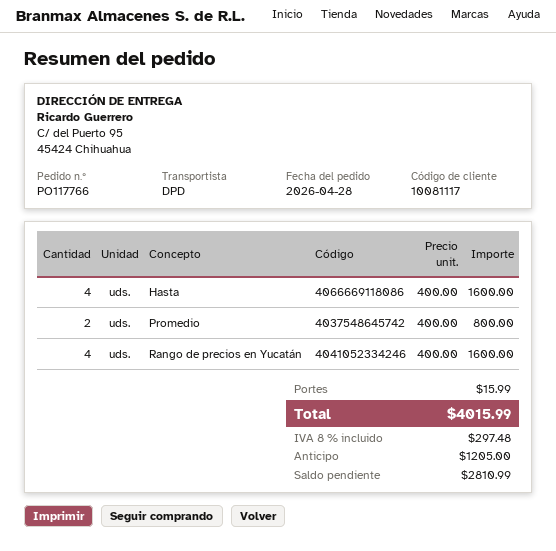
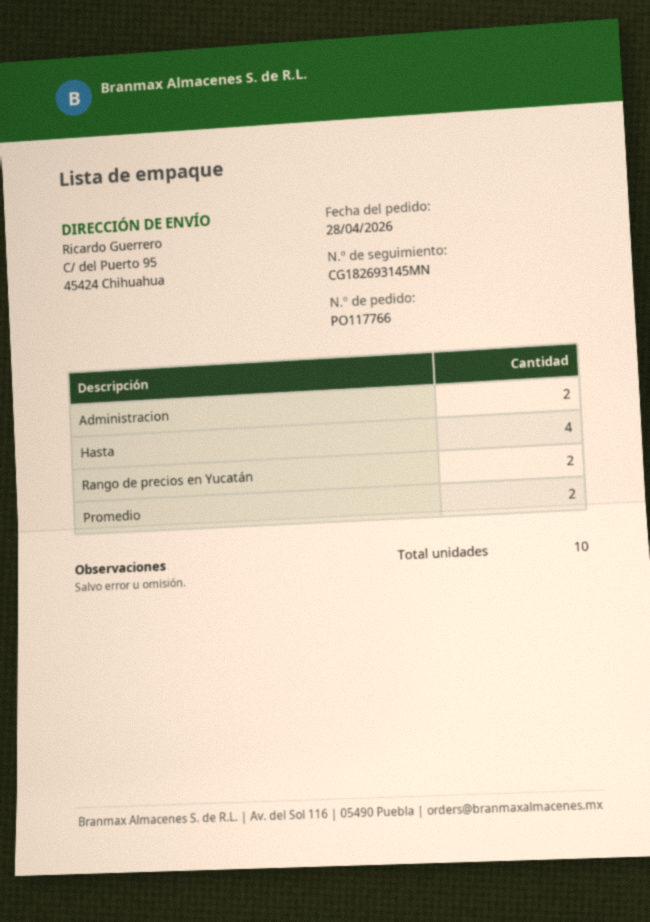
Rango de precios en Yucatán: 4 -> 2
Administracion: none -> 2

